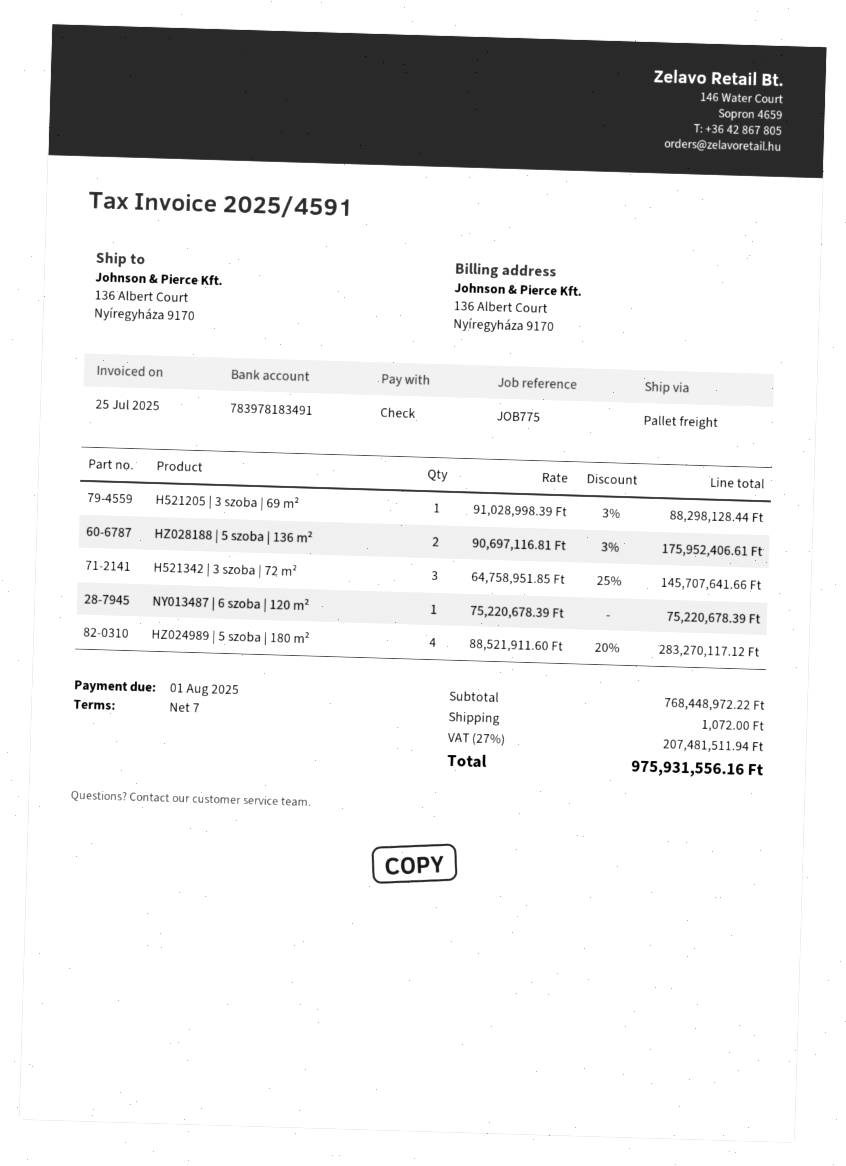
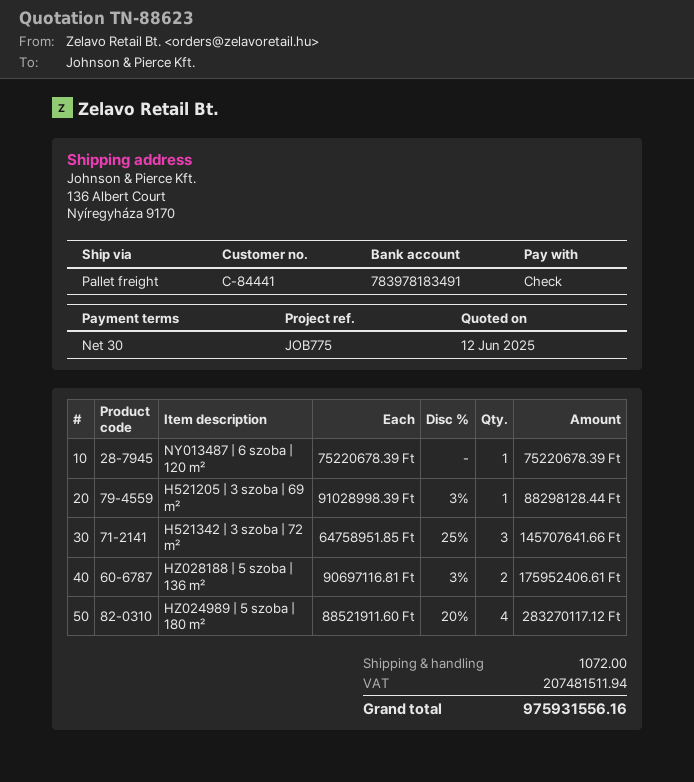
payment terms: 7 days -> 30 days

